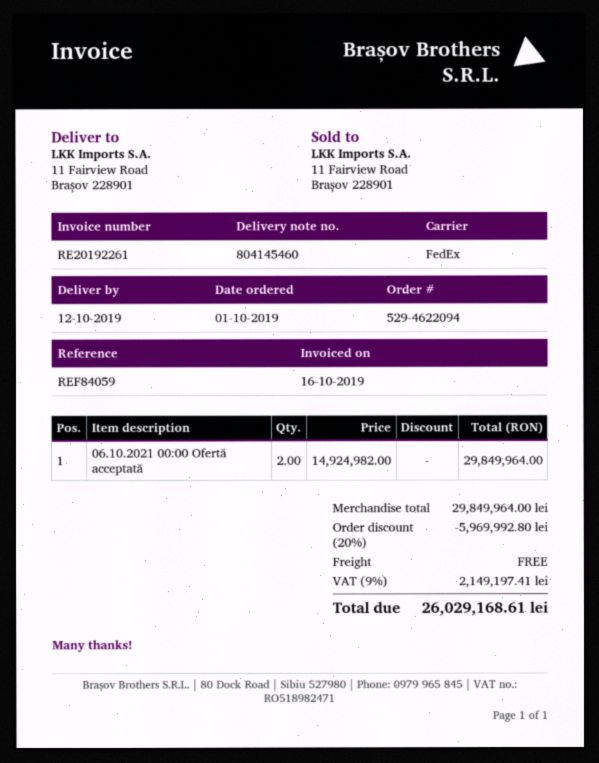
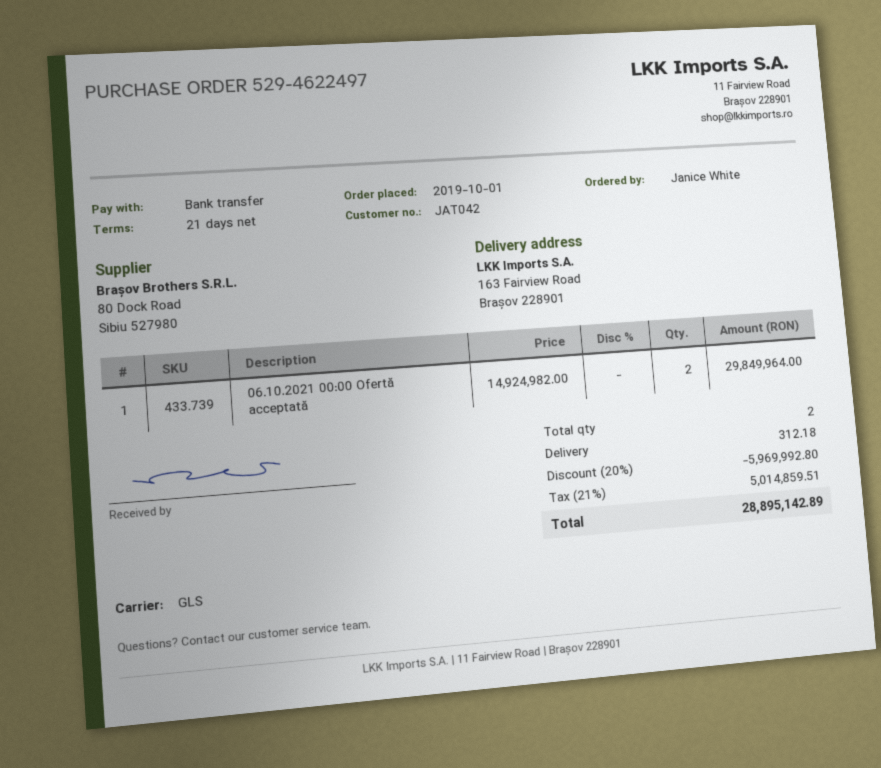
order number: 529-4622094 -> 529-4622497
shipping method: FedEx -> GLS
ship to: 11 Fairview Road, Brașov 228901 -> 163 Fairview Road, Brașov 228901
shipping: 0.00 -> 312.18
tax: 9% = 2149197.41 -> 21% = 5014859.51
total: 26029168.61 -> 28895142.89

